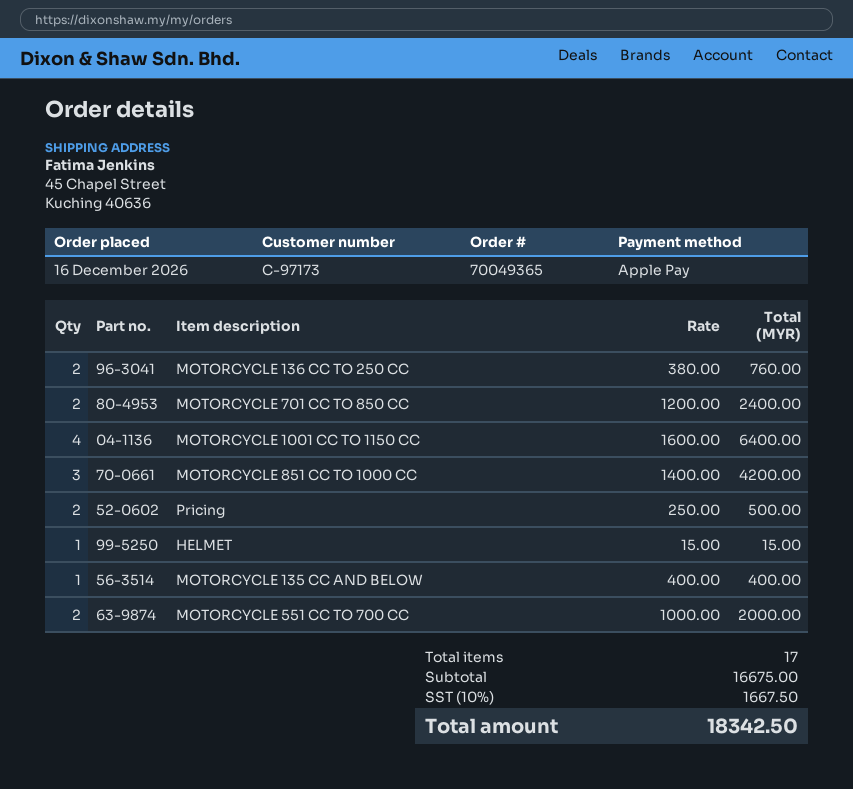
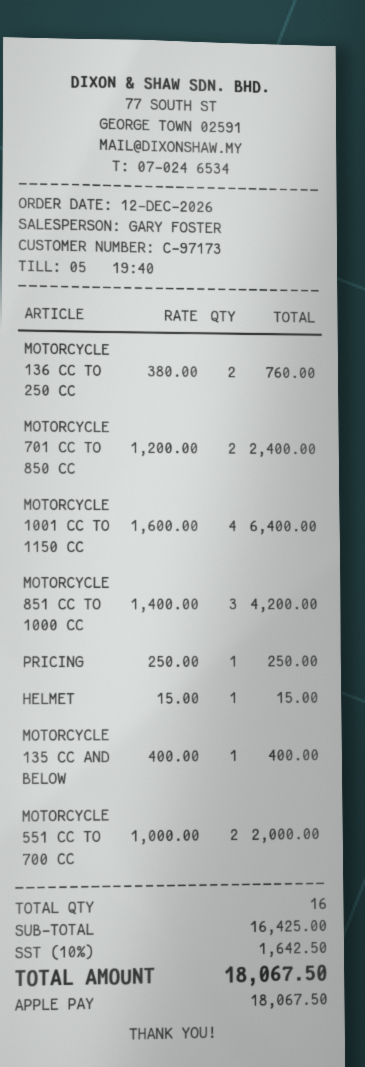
order date: 2026-12-16 -> 2026-12-12
Pricing: 2 x 250.00 = 500.00 -> 1 x 250.00 = 250.00
total quantity: 17 -> 16
subtotal: 16675.00 -> 16425.00
tax: 10% = 1667.50 -> 10% = 1642.50
total: 18342.50 -> 18067.50

